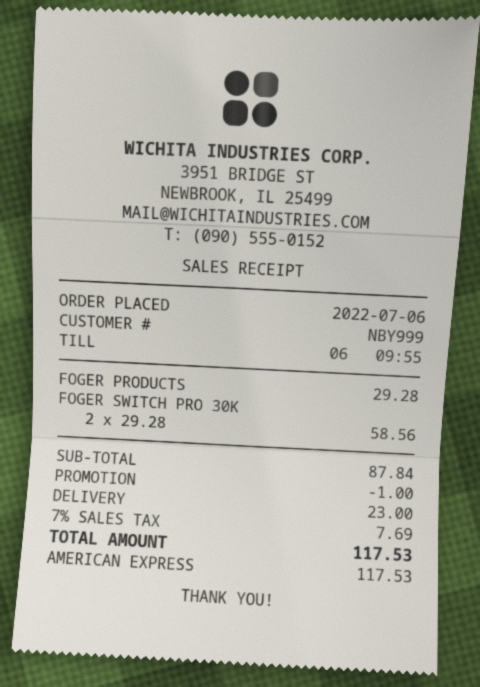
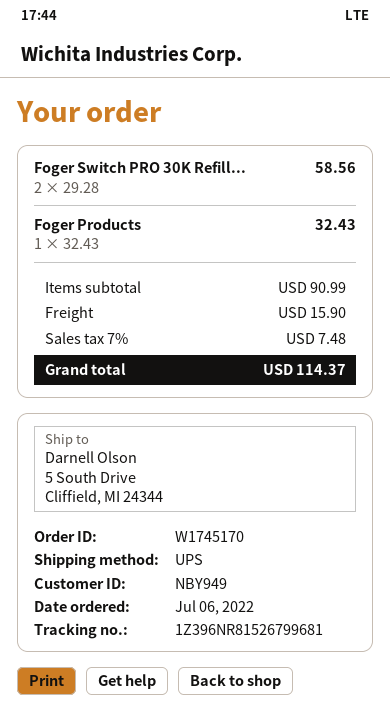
customer number: NBY999 -> NBY949
FOGER PRODUCTS: 1 x 29.28 = 29.28 -> 1 x 32.43 = 32.43
subtotal: 87.84 -> 90.99
discount: 1.00 -> none
shipping: 23.00 -> 15.90
tax: 7% = 7.69 -> 7% = 7.48
total: 117.53 -> 114.37

